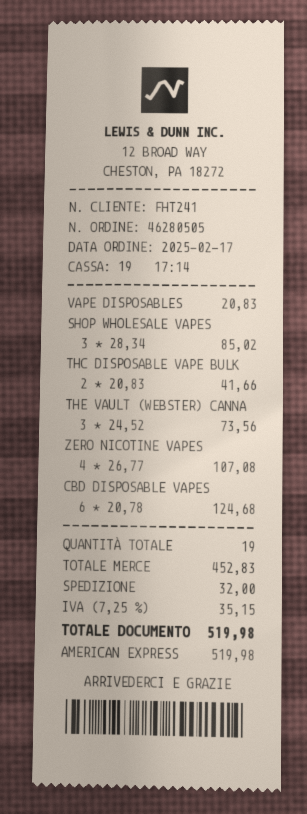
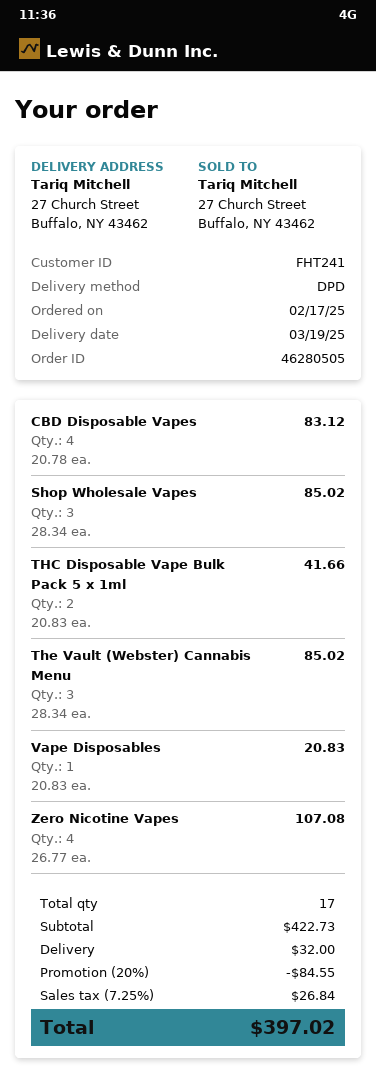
THE VAULT (WEBSTER) CANNA: 3 x 24.52 = 73.56 -> 3 x 28.34 = 85.02
CBD DISPOSABLE VAPES: 6 x 20.78 = 124.68 -> 4 x 20.78 = 83.12
total quantity: 19 -> 17
subtotal: 452.83 -> 422.73
discount: none -> 20% = 84.55
tax: 7.25% = 35.15 -> 7.25% = 26.84
total: 519.98 -> 397.02

